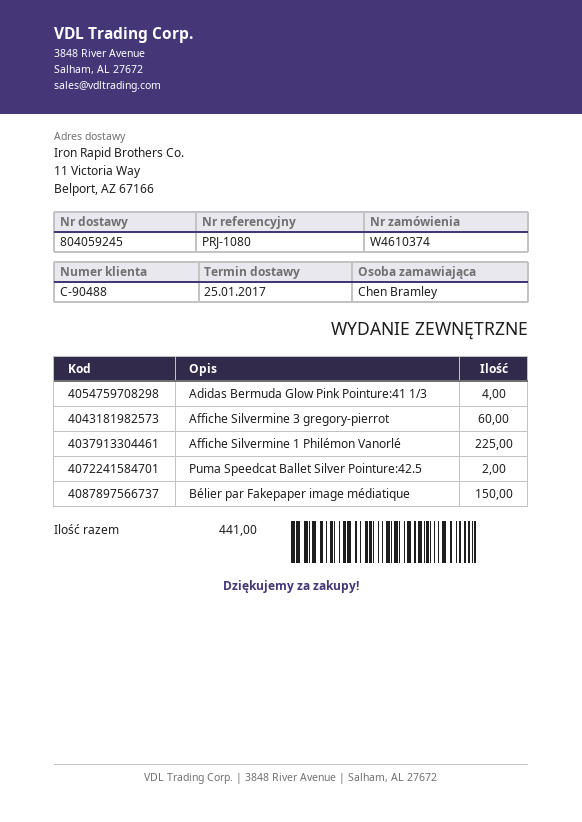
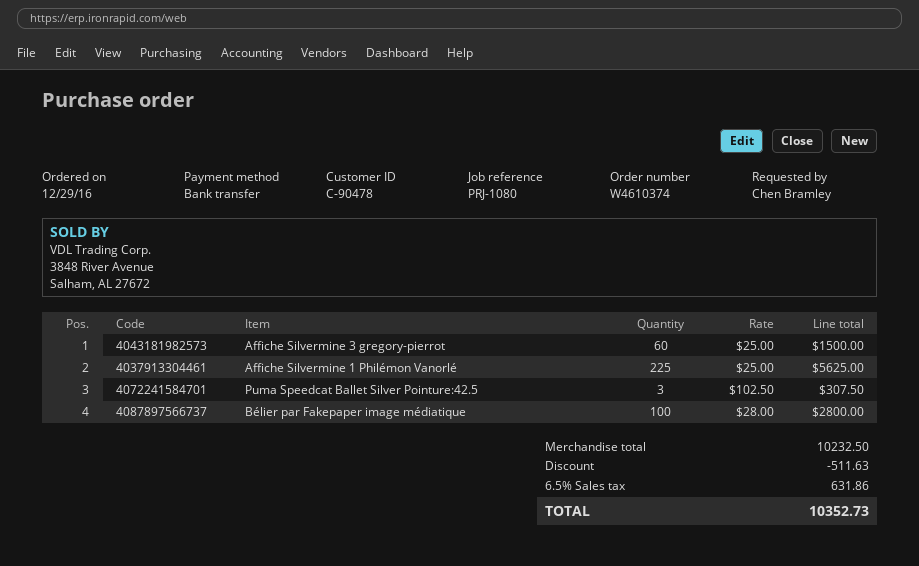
customer number: C-90488 -> C-90478
Adidas Bermuda Glow Pink Pointure:41 1/3: 4 -> none
Puma Speedcat Ballet Silver Pointure:42.5: 2 -> 3
Bélier par Fakepaper image médiatique: 150 -> 100

